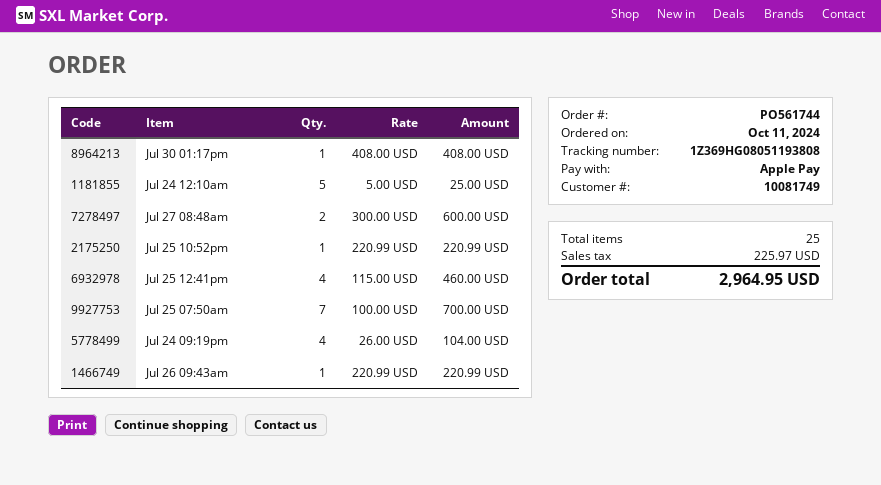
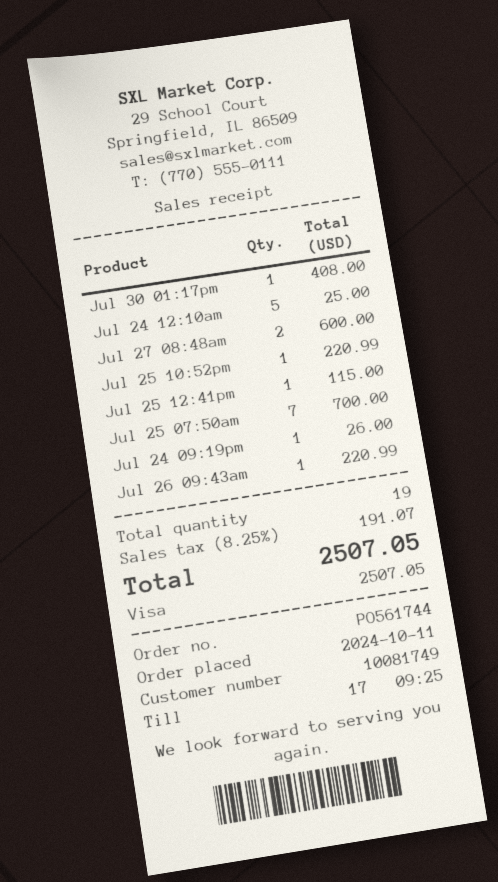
payment method: Apple Pay -> Visa
Jul 25 12:41pm: 4 for 460.00 -> 1 for 115.00
Jul 24 09:19pm: 4 for 104.00 -> 1 for 26.00
total quantity: 25 -> 19
tax: 225.97 -> 191.07
total: 2964.95 -> 2507.05

